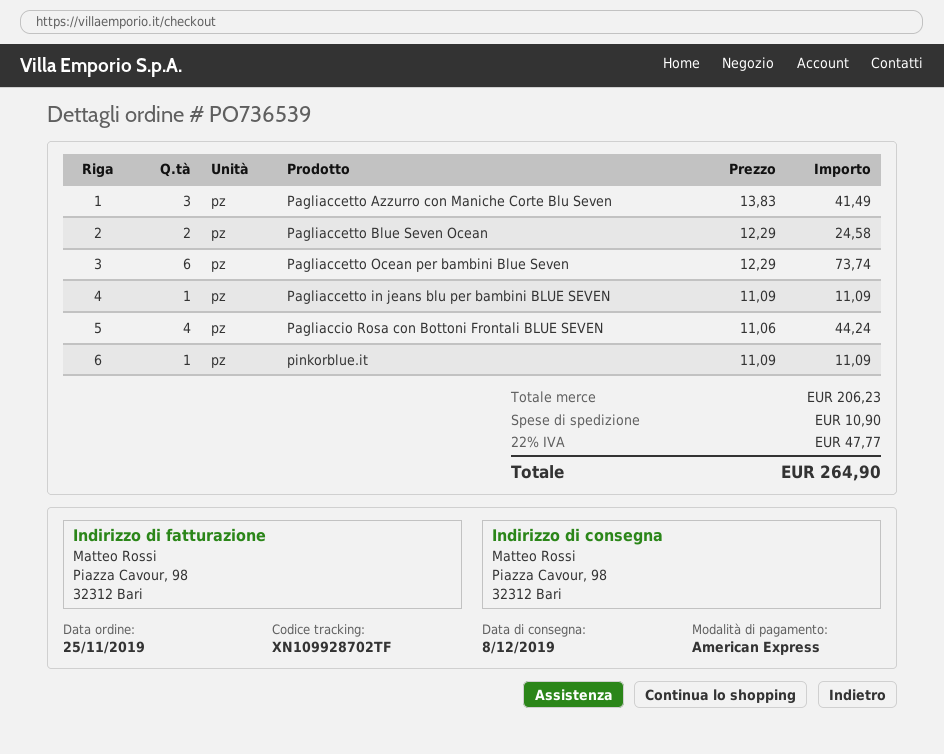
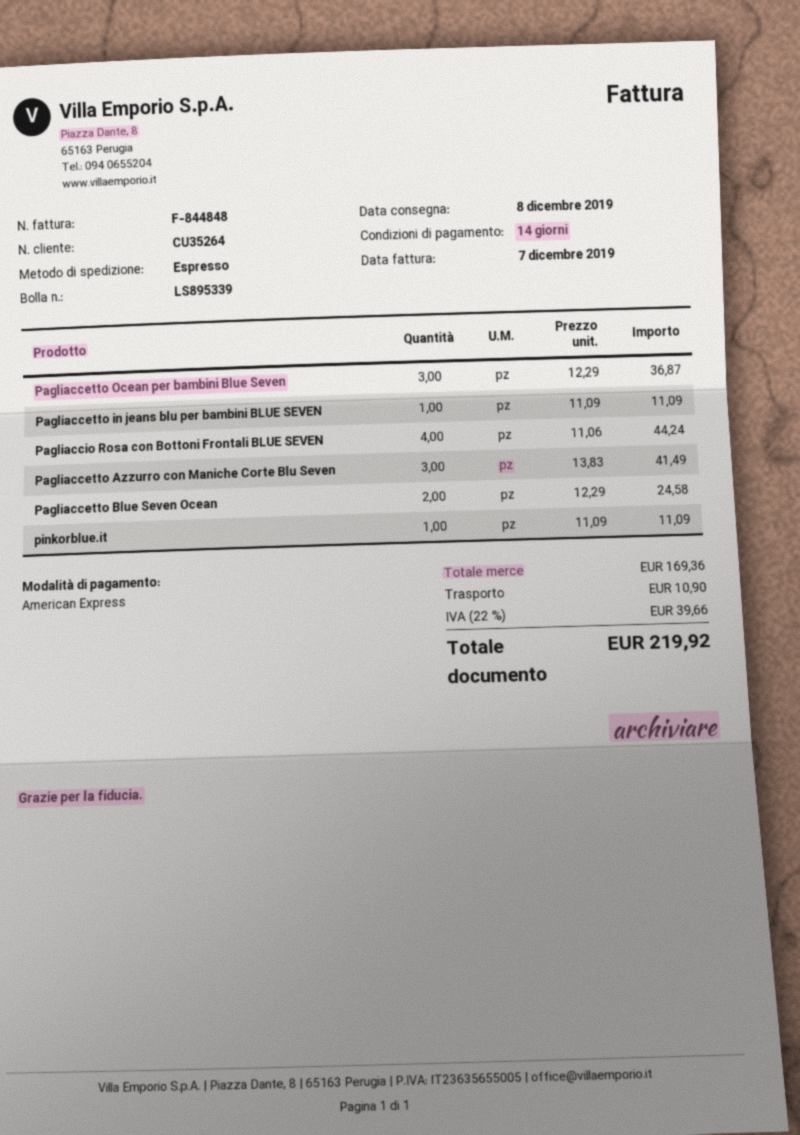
Pagliaccetto Ocean per bambini Blue Seven: 6 x 12.29 = 73.74 -> 3 x 12.29 = 36.87
subtotal: 206.23 -> 169.36
tax: 22% = 47.77 -> 22% = 39.66
total: 264.90 -> 219.92

